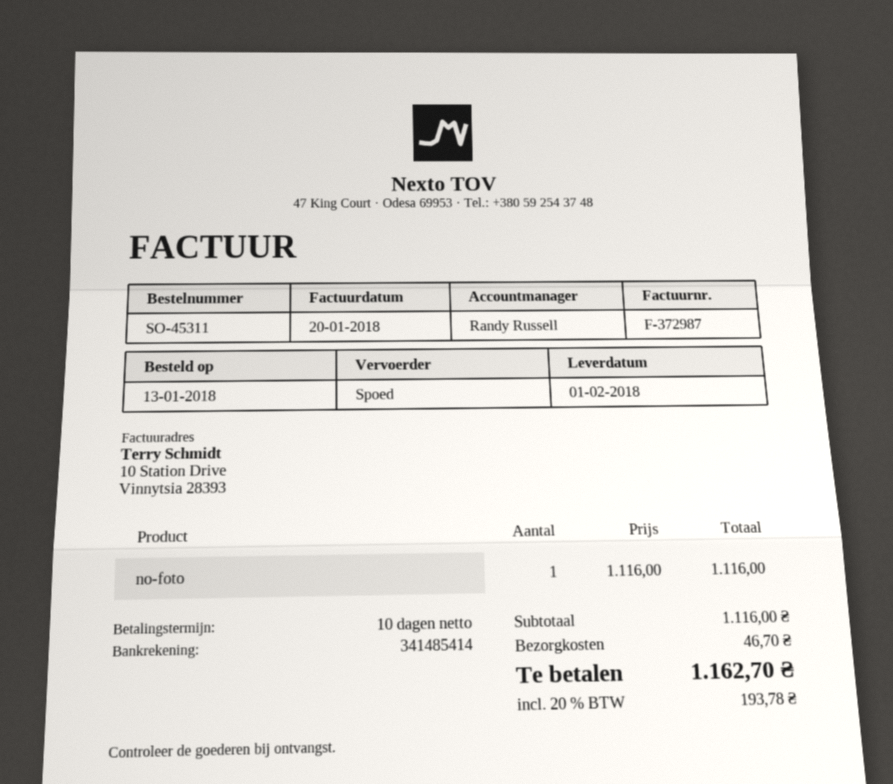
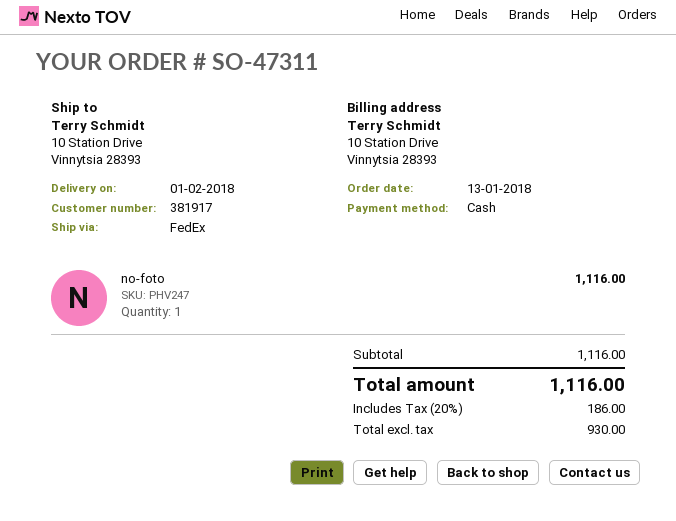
order number: SO-45311 -> SO-47311
shipping method: express -> FedEx
shipping: 46.70 -> none
tax: 20% = 193.78 -> 20% = 186.00
total: 1162.70 -> 1116.00

